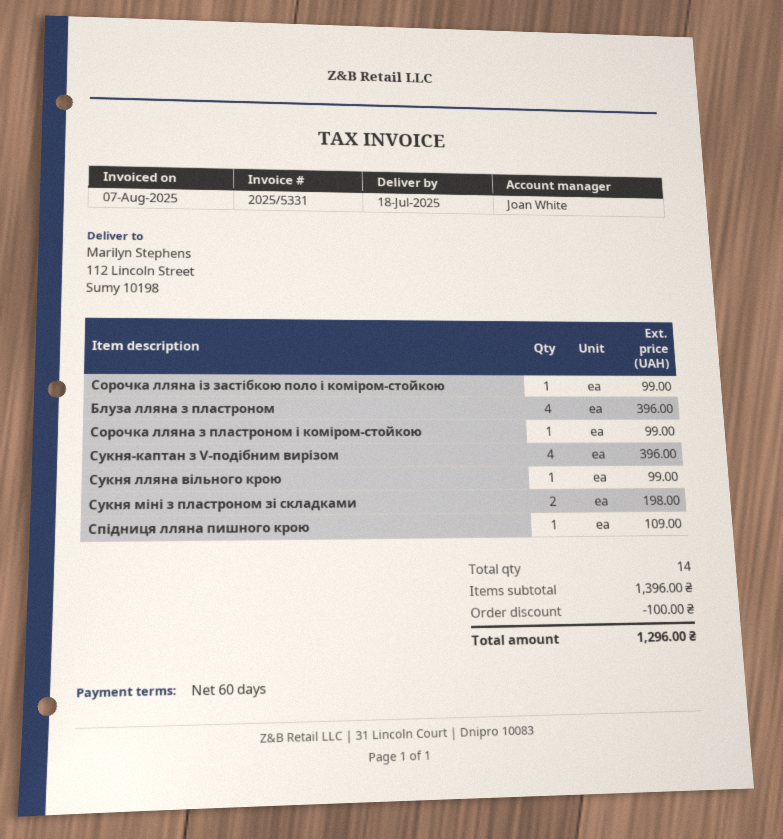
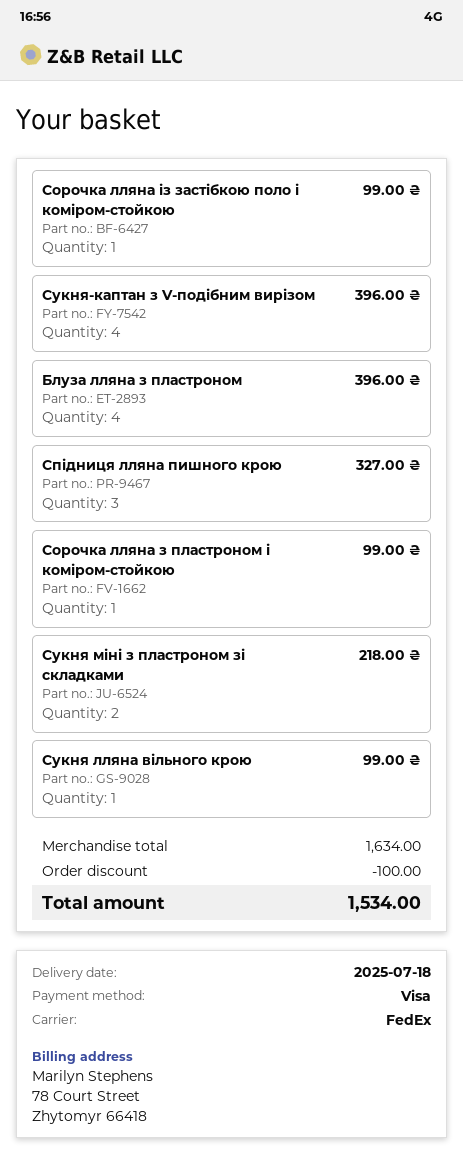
Сукня міні з пластроном зі складками: 2 for 198.00 -> 2 for 218.00
Спідниця лляна пишного крою: 1 for 109.00 -> 3 for 327.00
subtotal: 1396.00 -> 1634.00
total: 1296.00 -> 1534.00

